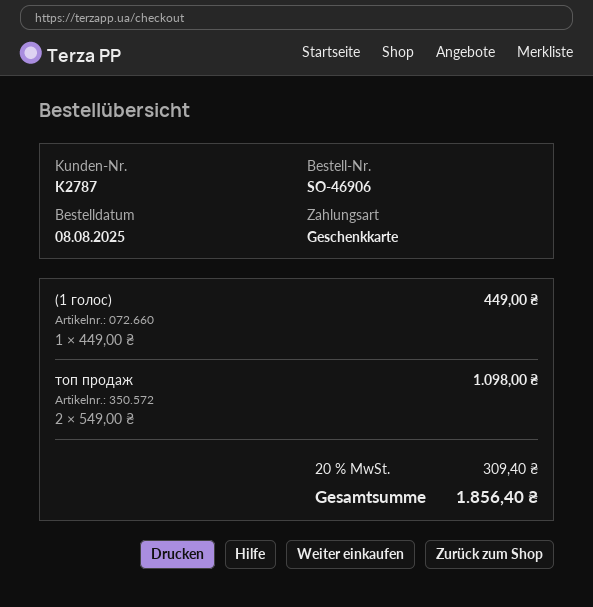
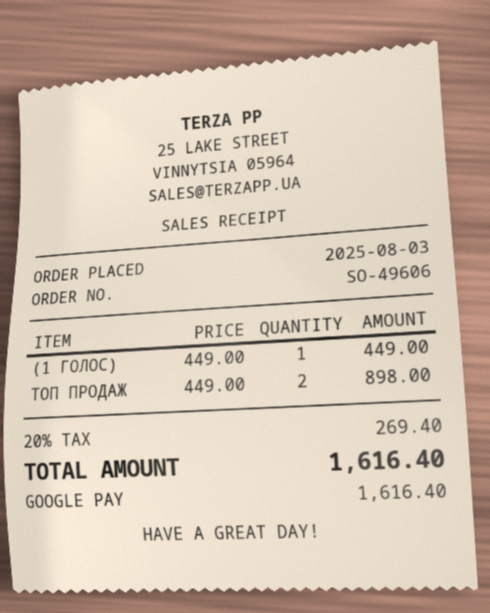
order number: SO-46906 -> SO-49606
order date: 2025-08-08 -> 2025-08-03
payment method: gift card -> Google Pay
топ продаж: 2 x 549.00 = 1098.00 -> 2 x 449.00 = 898.00
tax: 20% = 309.40 -> 20% = 269.40
total: 1856.40 -> 1616.40

